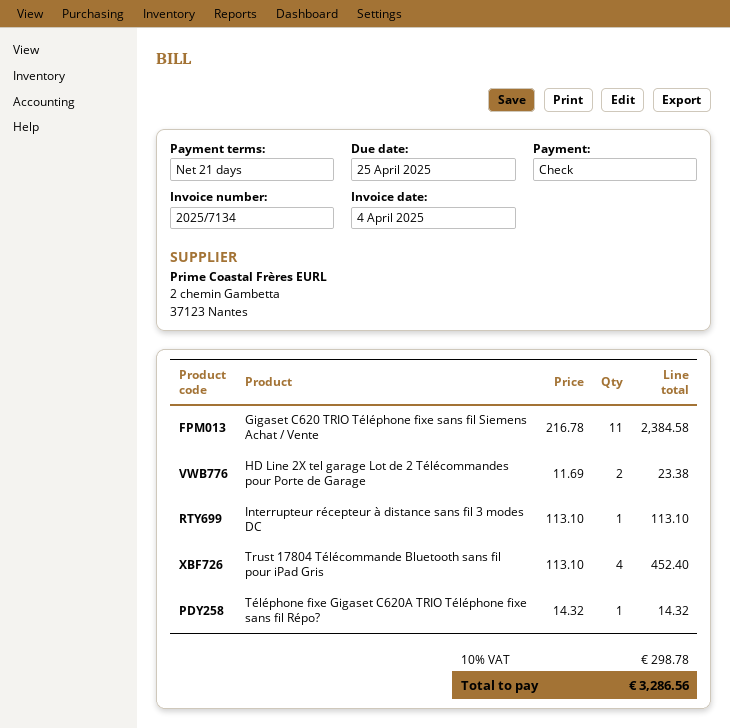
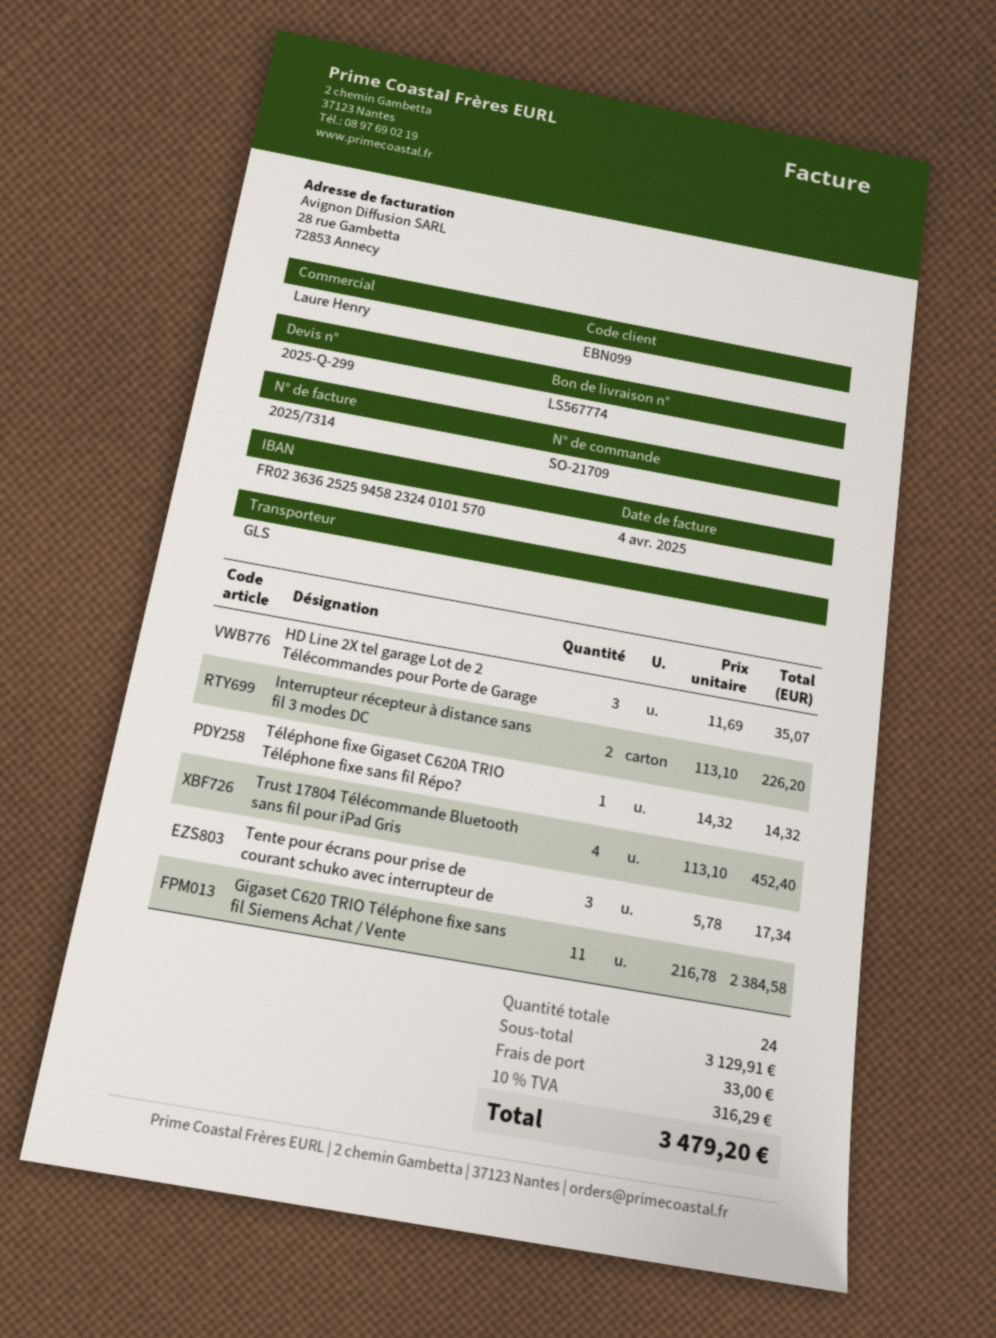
invoice number: 2025/7134 -> 2025/7314
HD Line 2X tel garage Lot de 2 Télécommandes pour Porte de Garage: 2 x 11.69 = 23.38 -> 3 x 11.69 = 35.07
Interrupteur récepteur à distance sans fil 3 modes DC: 1 x 113.10 = 113.10 -> 2 x 113.10 = 226.20
Tente pour écrans pour prise de courant schuko avec interrupteur de: none -> 3 x 5.78 = 17.34
shipping: none -> 33.00
tax: 10% = 298.78 -> 10% = 316.29
total: 3286.56 -> 3479.20

